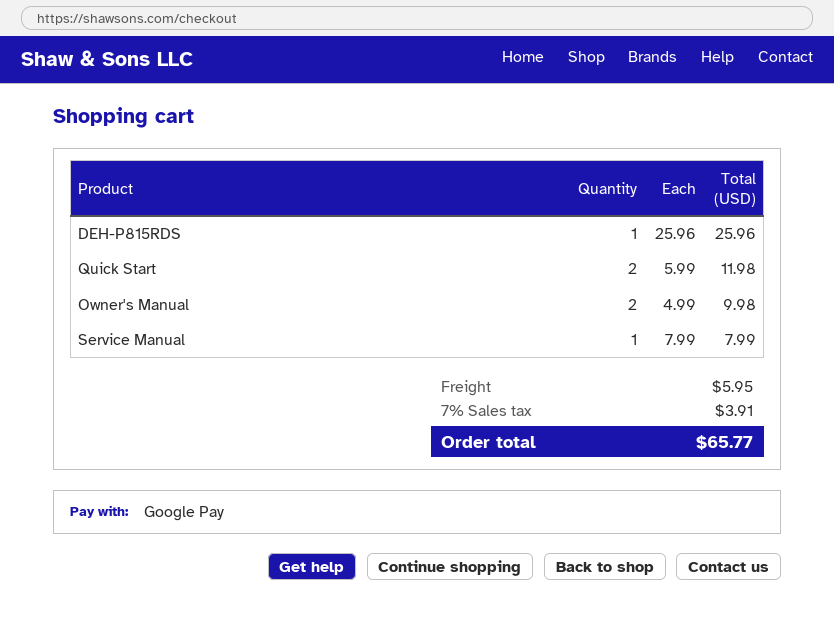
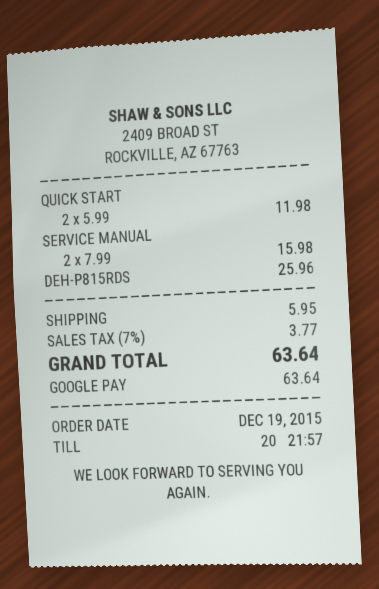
Owner's Manual: 2 x 4.99 = 9.98 -> none
Service Manual: 1 x 7.99 = 7.99 -> 2 x 7.99 = 15.98
tax: 7% = 3.91 -> 7% = 3.77
total: 65.77 -> 63.64

